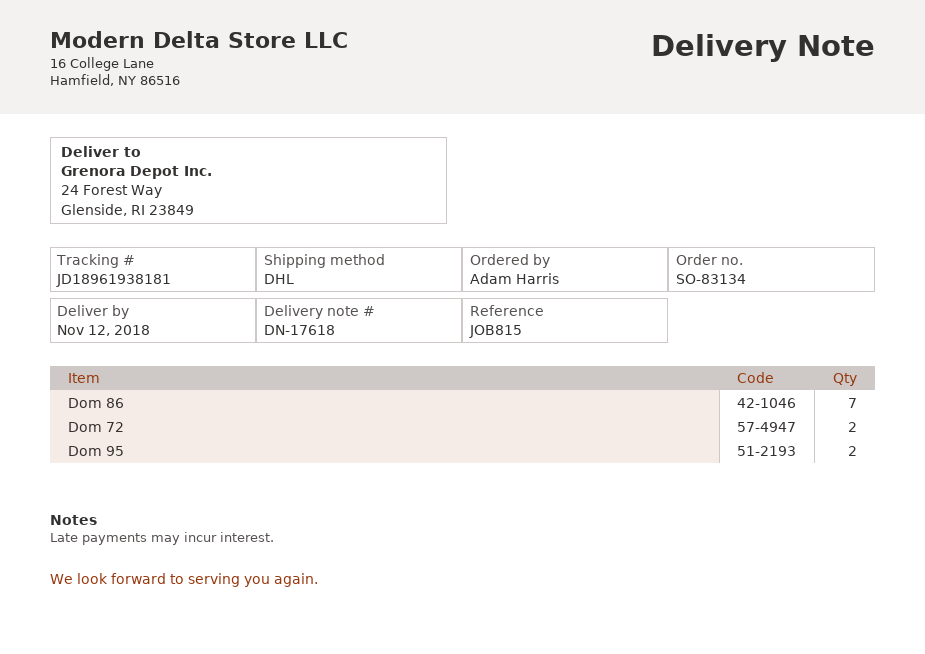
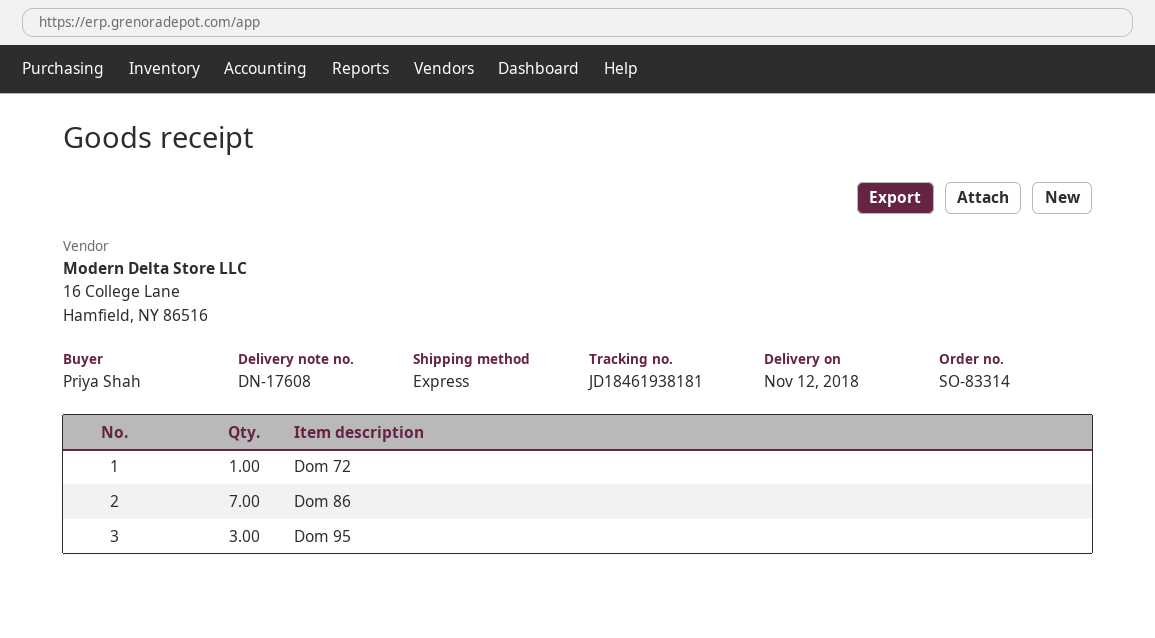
order number: SO-83134 -> SO-83314
delivery note number: DN-17618 -> DN-17608
ordered by: Adam Harris -> Priya Shah
shipping method: DHL -> express
tracking number: JD18961938181 -> JD18461938181
Dom 72: 2 -> 1
Dom 95: 2 -> 3

